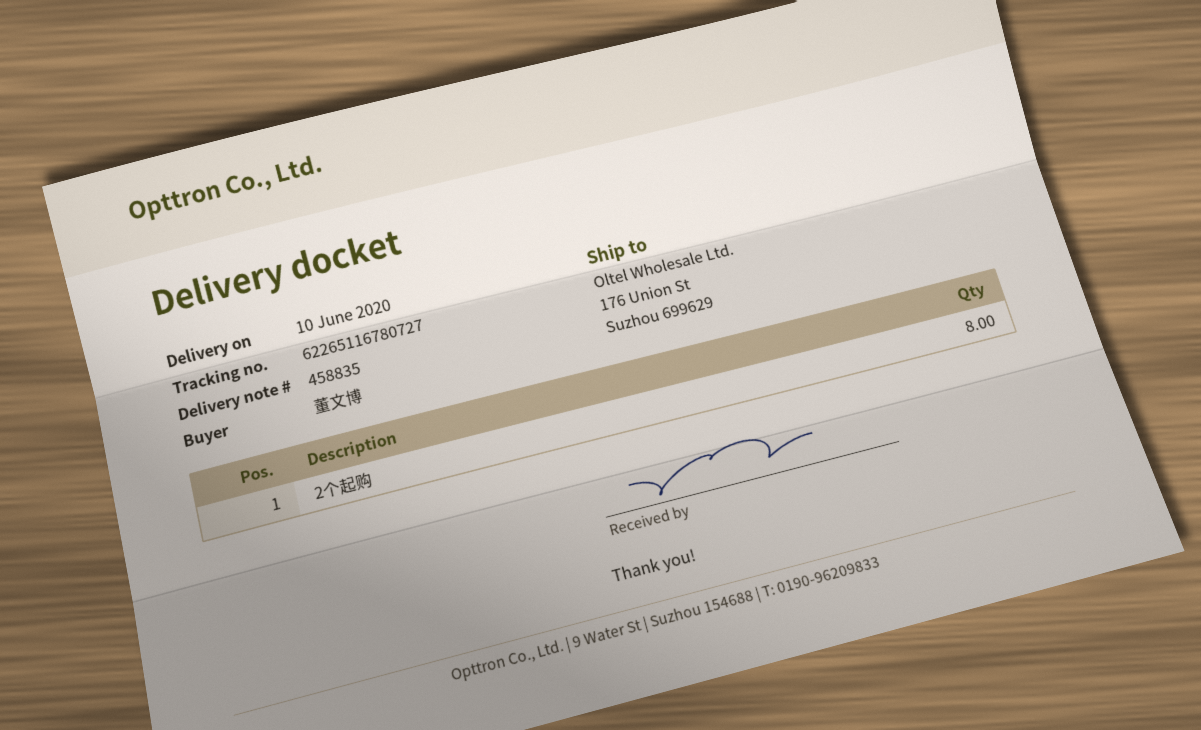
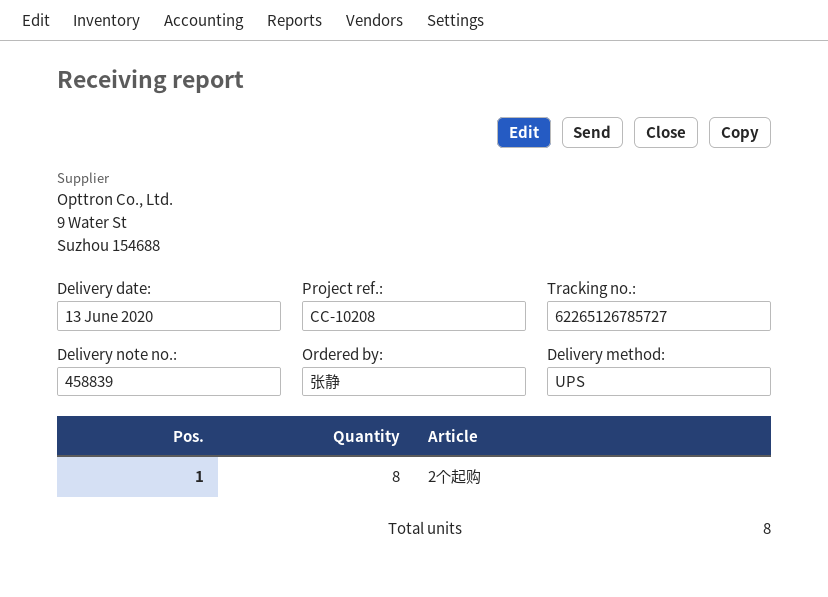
delivery note number: 458835 -> 458839
delivery date: 2020-06-10 -> 2020-06-13
ordered by: 董文博 -> 张静
tracking number: 62265116780727 -> 62265126785727

